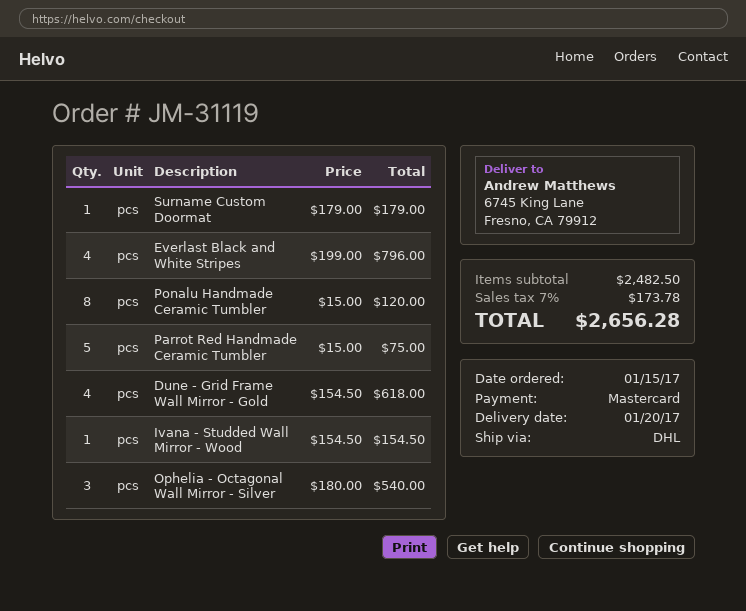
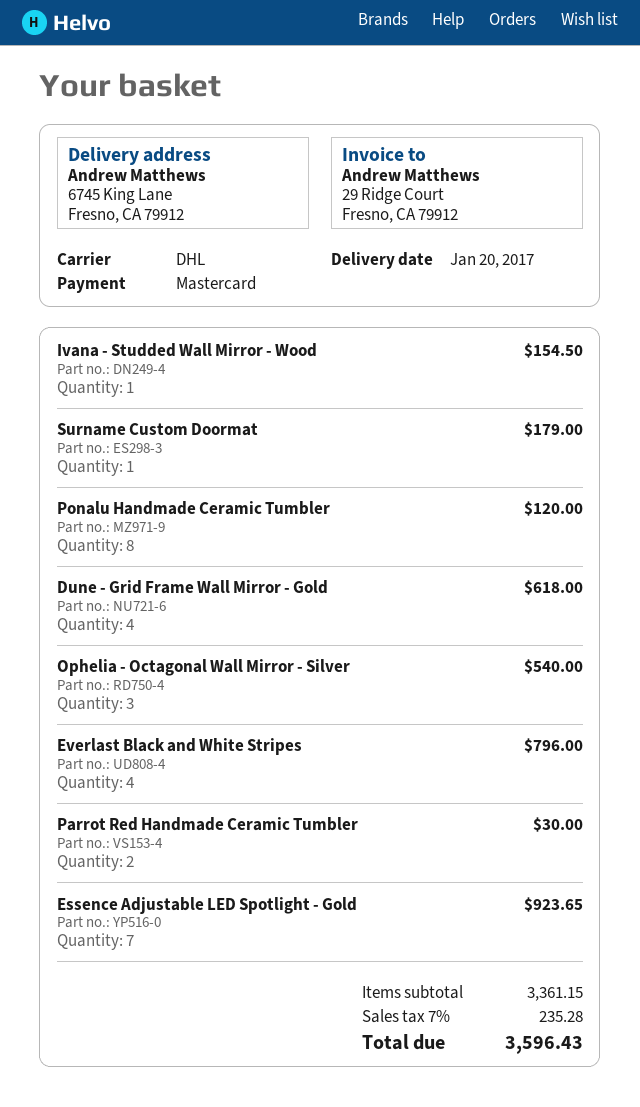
Parrot Red Handmade Ceramic Tumbler: 5 for 75.00 -> 2 for 30.00
Essence Adjustable LED Spotlight - Gold: none -> 7 for 923.65
subtotal: 2482.50 -> 3361.15
tax: 7% = 173.78 -> 7% = 235.28
total: 2656.28 -> 3596.43

